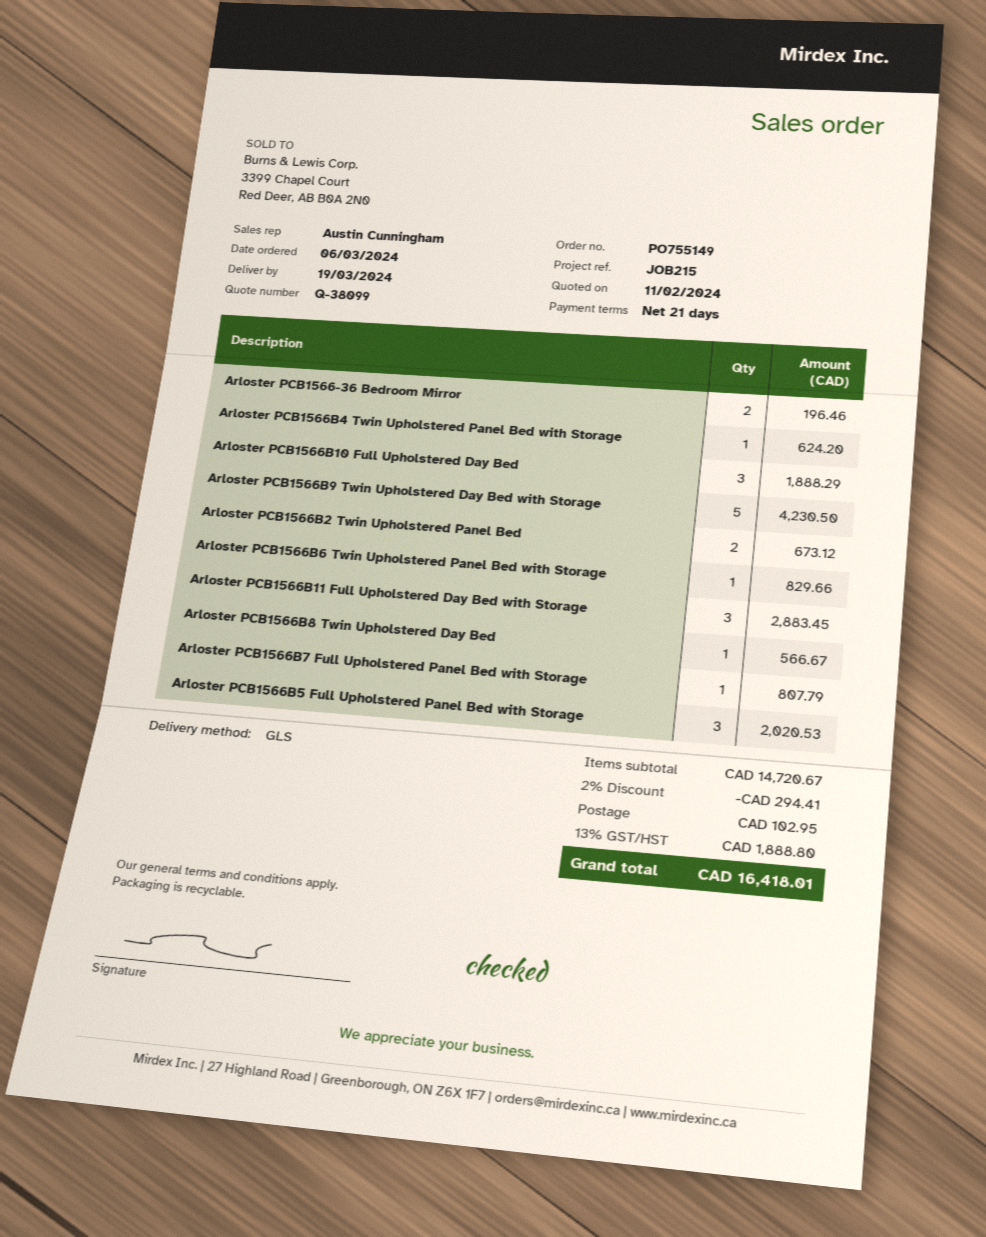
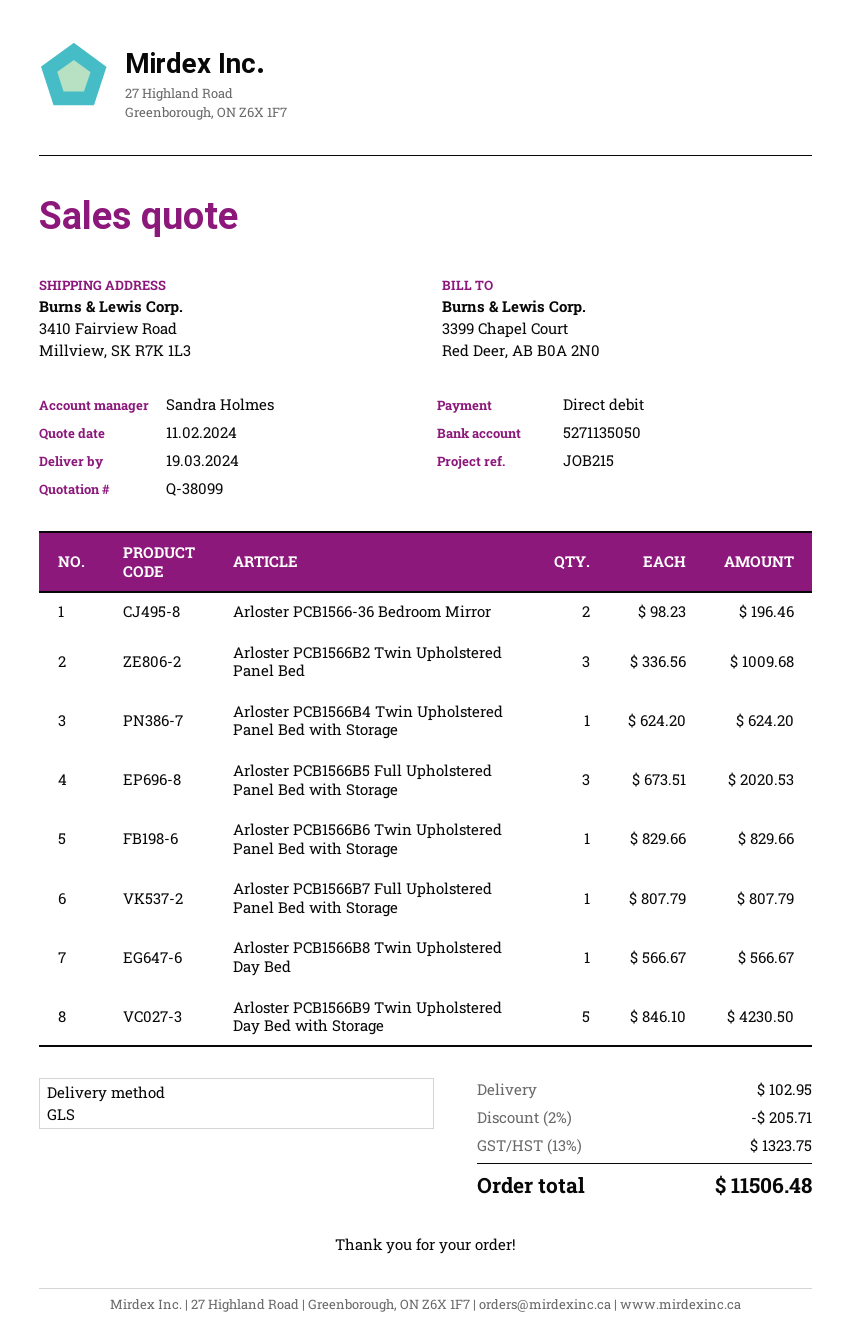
sales rep: Austin Cunningham -> Sandra Holmes
Arloster PCB1566B10 Full Upholstered Day Bed: 3 for 1888.29 -> none
Arloster PCB1566B2 Twin Upholstered Panel Bed: 2 for 673.12 -> 3 for 1009.68
Arloster PCB1566B11 Full Upholstered Day Bed with Storage: 3 for 2883.45 -> none
discount: 2% = 294.41 -> 2% = 205.71
tax: 13% = 1888.80 -> 13% = 1323.75
total: 16418.01 -> 11506.48

